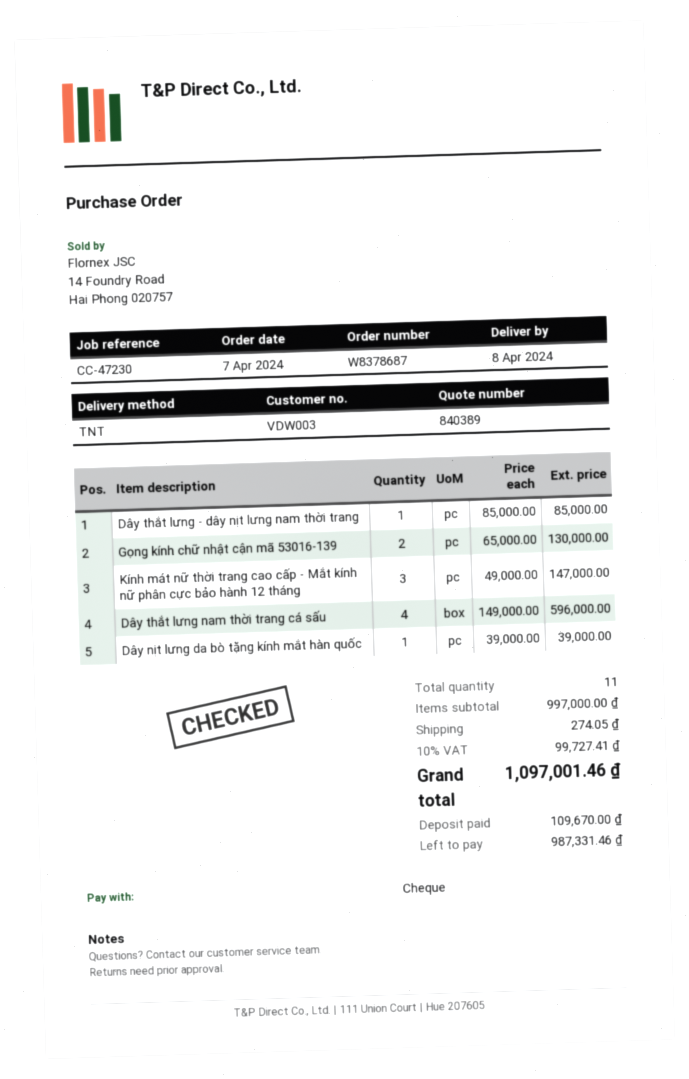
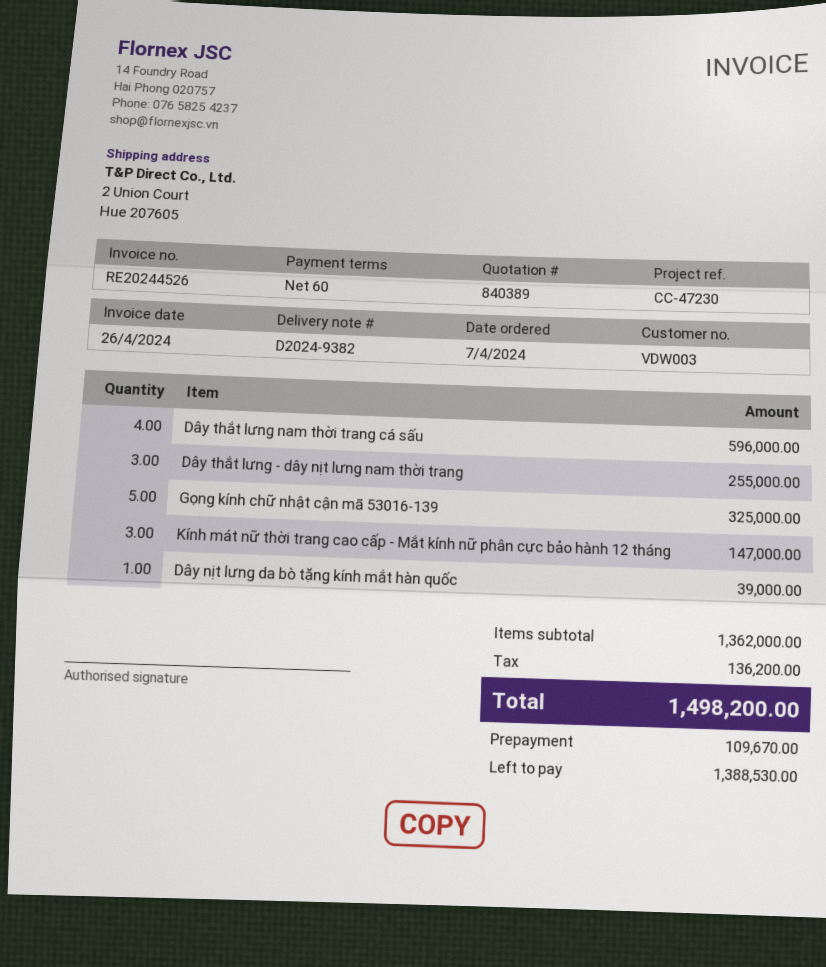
Dây thắt lưng - dây nịt lưng nam thời trang: 1 for 85000.00 -> 3 for 255000.00
Gọng kính chữ nhật cận mã 53016-139: 2 for 130000.00 -> 5 for 325000.00
subtotal: 997000.00 -> 1362000.00
shipping: 274.05 -> none
tax: 99727.41 -> 136200.00
total: 1097001.46 -> 1498200.00
balance: 987331.46 -> 1388530.00

